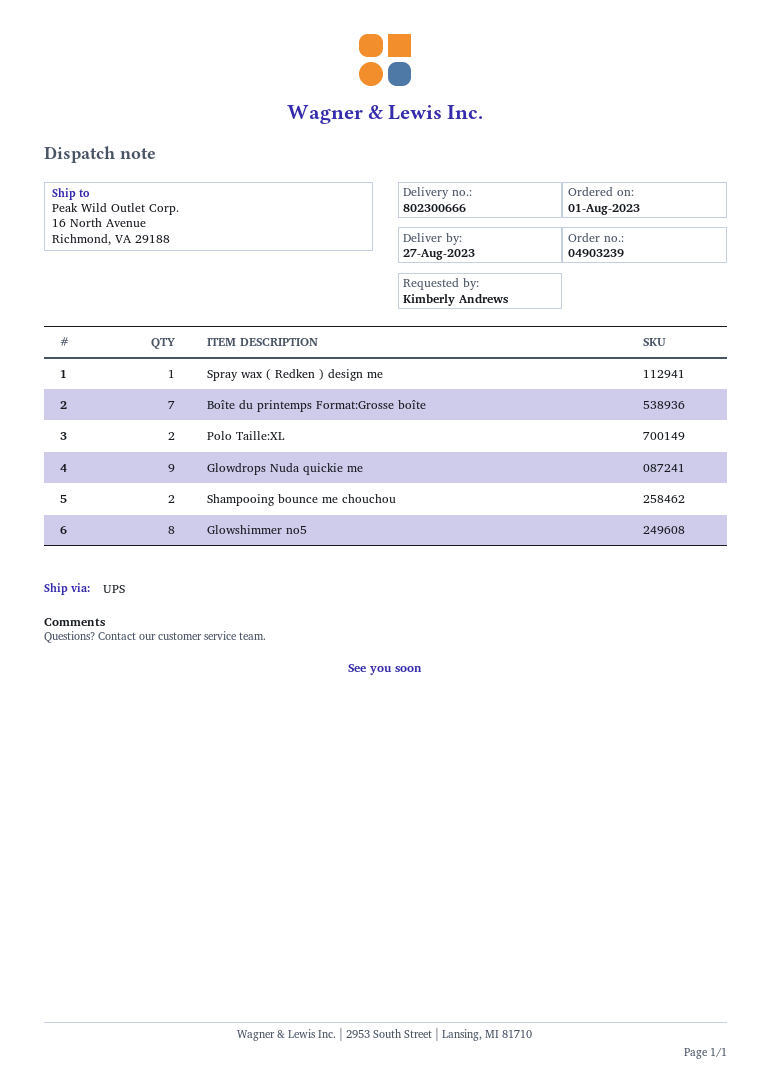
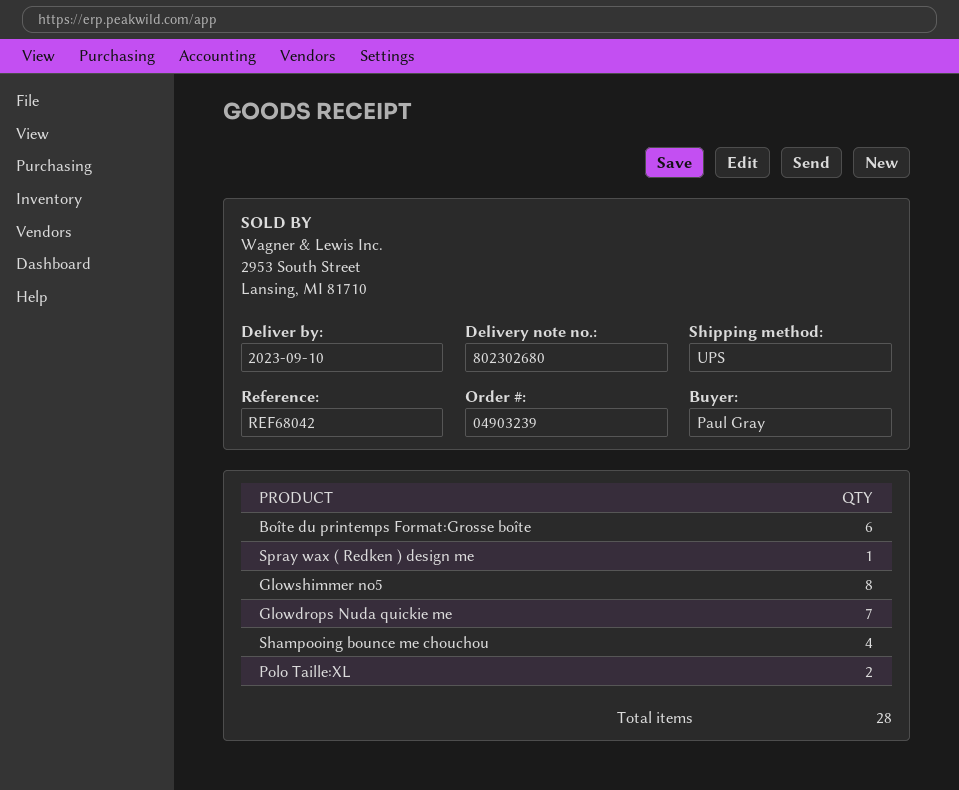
delivery note number: 802300666 -> 802302680
delivery date: 2023-08-27 -> 2023-09-10
ordered by: Kimberly Andrews -> Paul Gray
Boîte du printemps Format:Grosse boîte: 7 -> 6
Glowdrops Nuda quickie me: 9 -> 7
Shampooing bounce me chouchou: 2 -> 4

